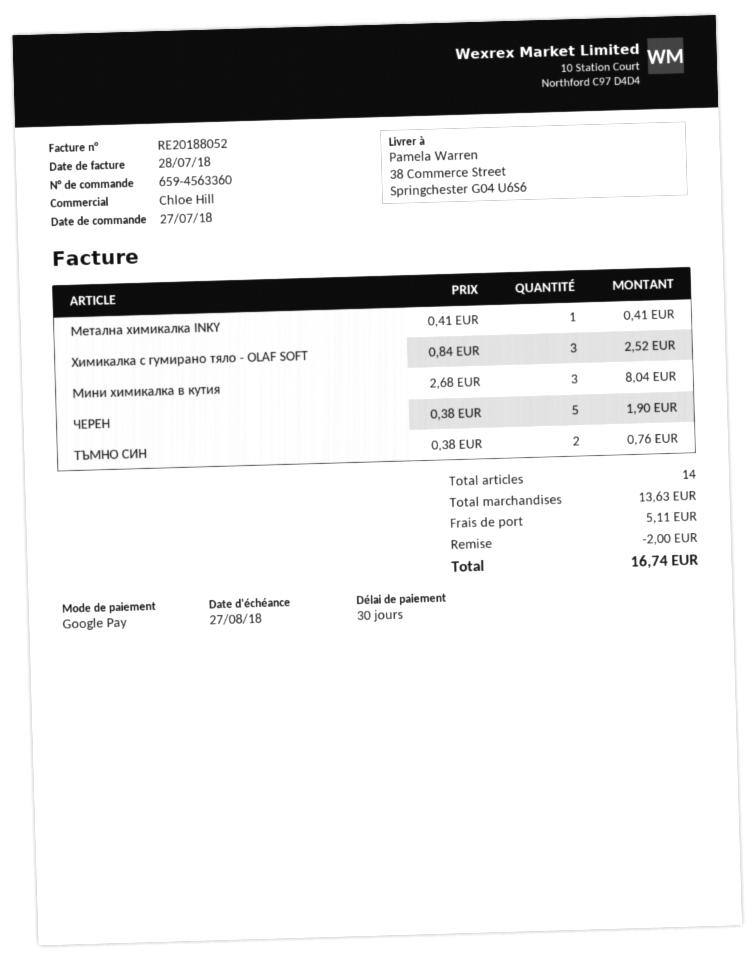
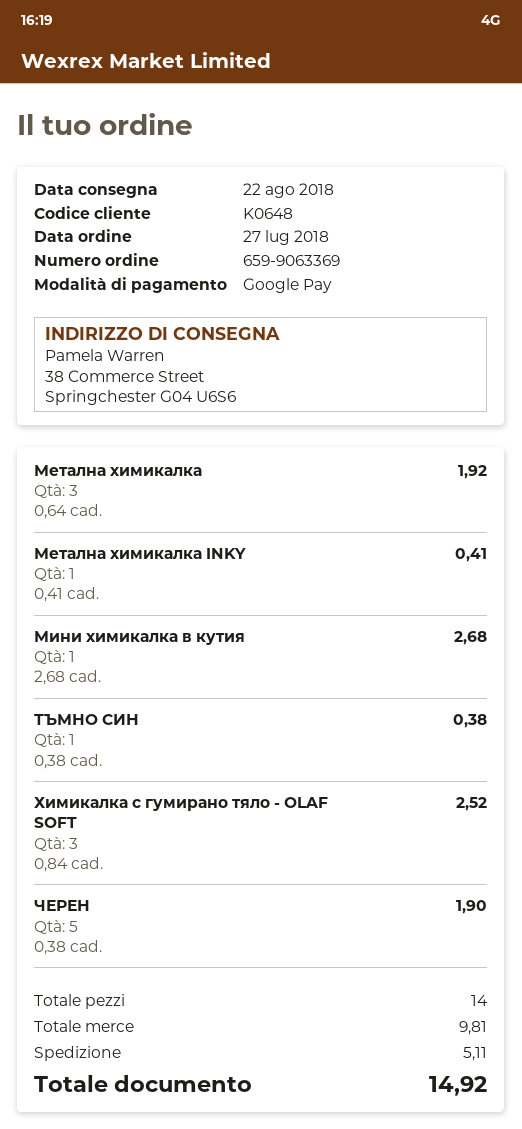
order number: 659-4563360 -> 659-9063369
Мини химикалка в кутия: 3 x 2.68 = 8.04 -> 1 x 2.68 = 2.68
ТЪМНО СИН: 2 x 0.38 = 0.76 -> 1 x 0.38 = 0.38
Метална химикалка: none -> 3 x 0.64 = 1.92
subtotal: 13.63 -> 9.81
discount: 2.00 -> none
total: 16.74 -> 14.92

